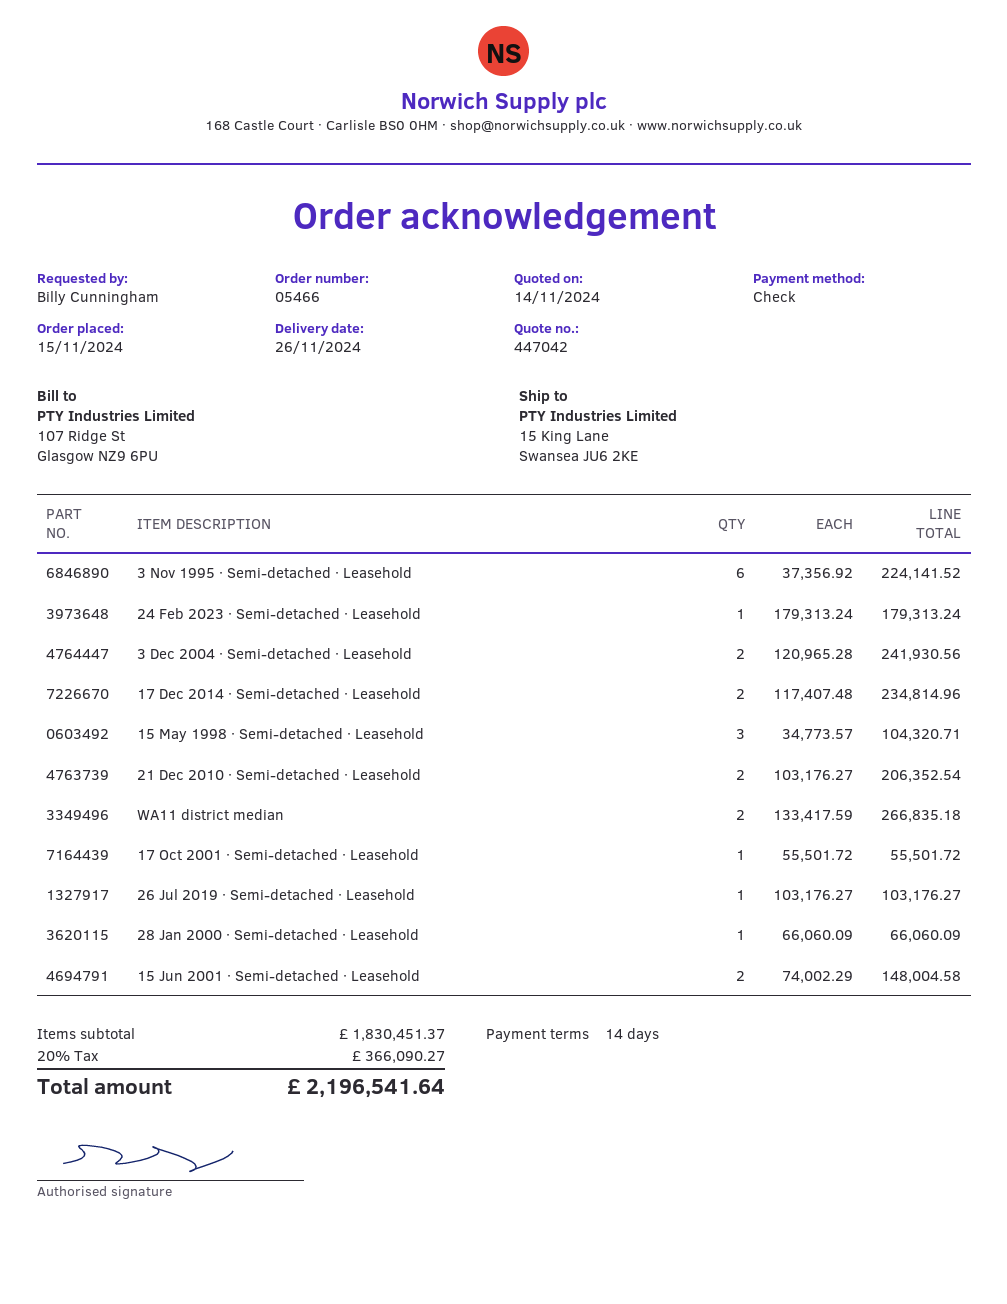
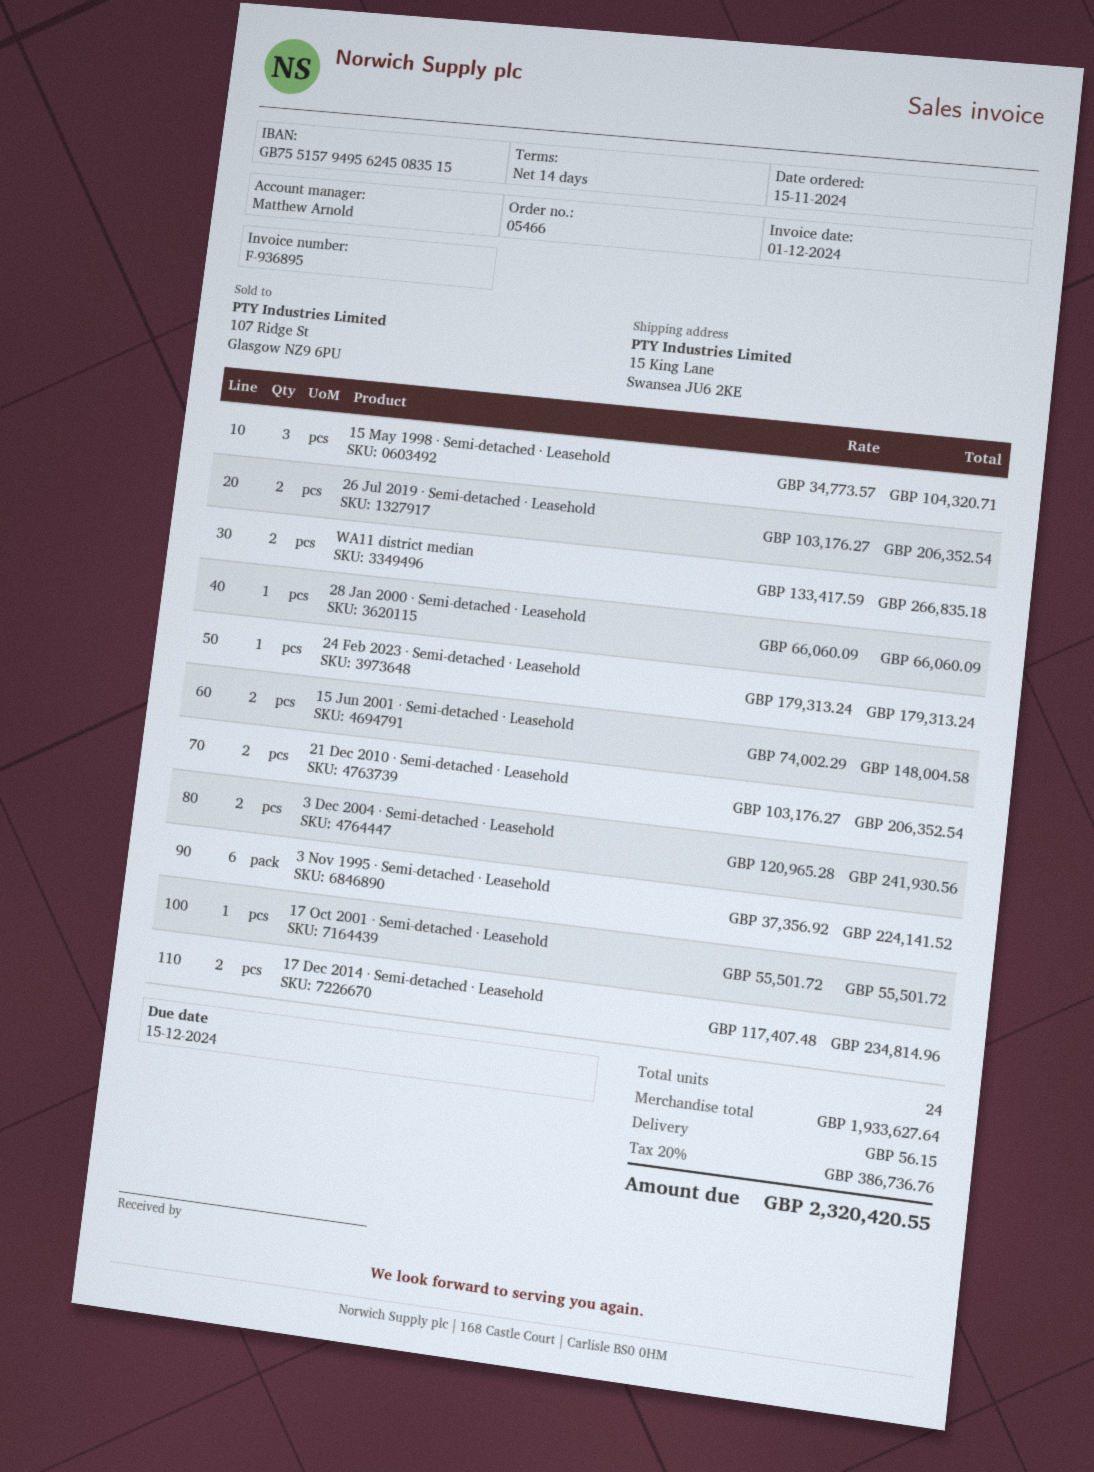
26 Jul 2019 · Semi-detached · Leasehold: 1 x 103176.27 = 103176.27 -> 2 x 103176.27 = 206352.54
subtotal: 1830451.37 -> 1933627.64
shipping: none -> 56.15
tax: 20% = 366090.27 -> 20% = 386736.76
total: 2196541.64 -> 2320420.55

